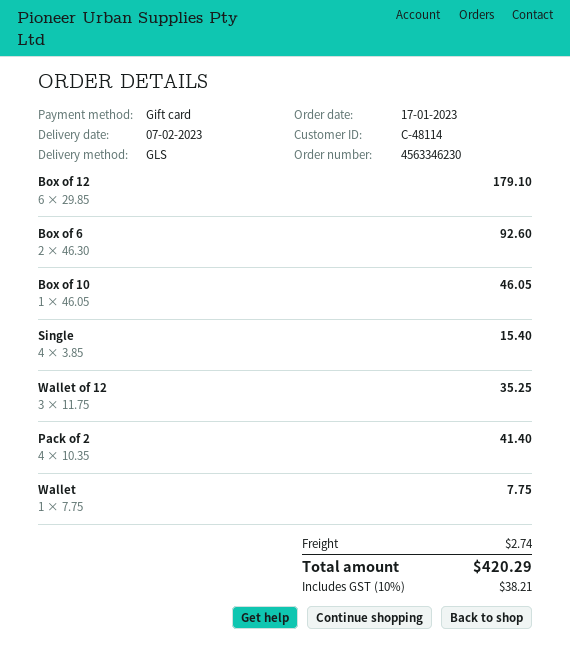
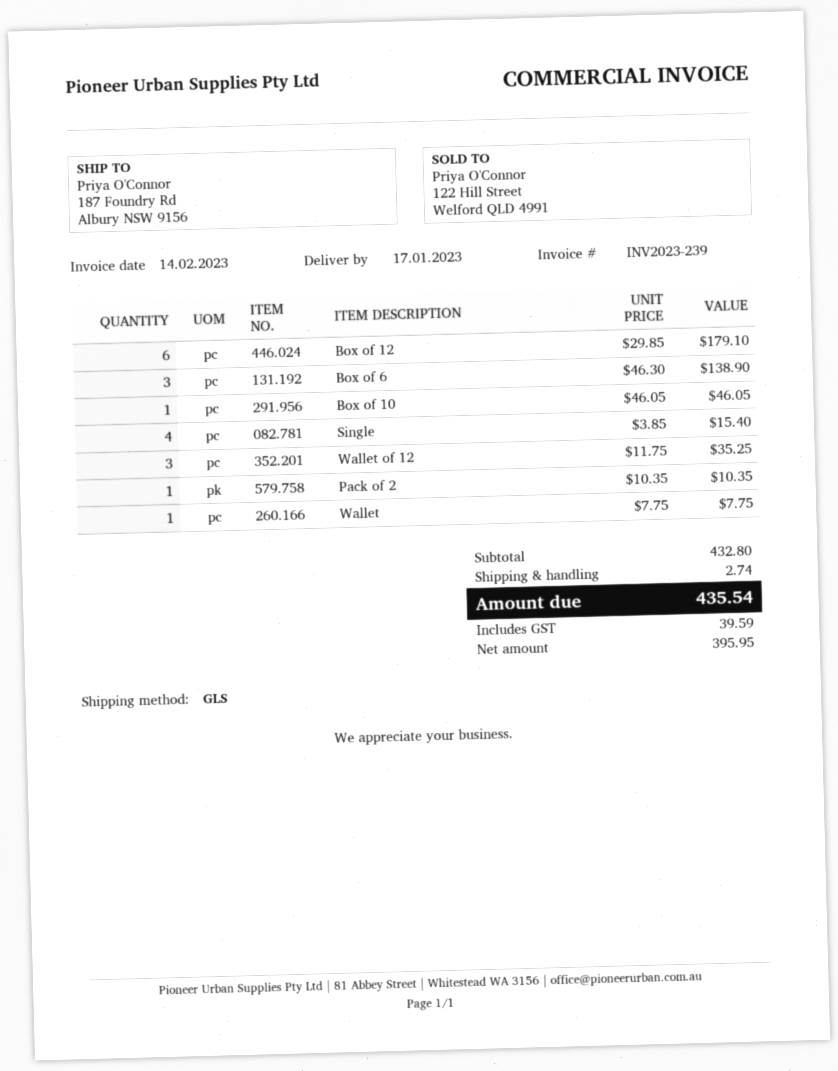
delivery date: 2023-02-07 -> 2023-01-17
Box of 6: 2 x 46.30 = 92.60 -> 3 x 46.30 = 138.90
Pack of 2: 4 x 10.35 = 41.40 -> 1 x 10.35 = 10.35
tax: 38.21 -> 39.59
total: 420.29 -> 435.54

